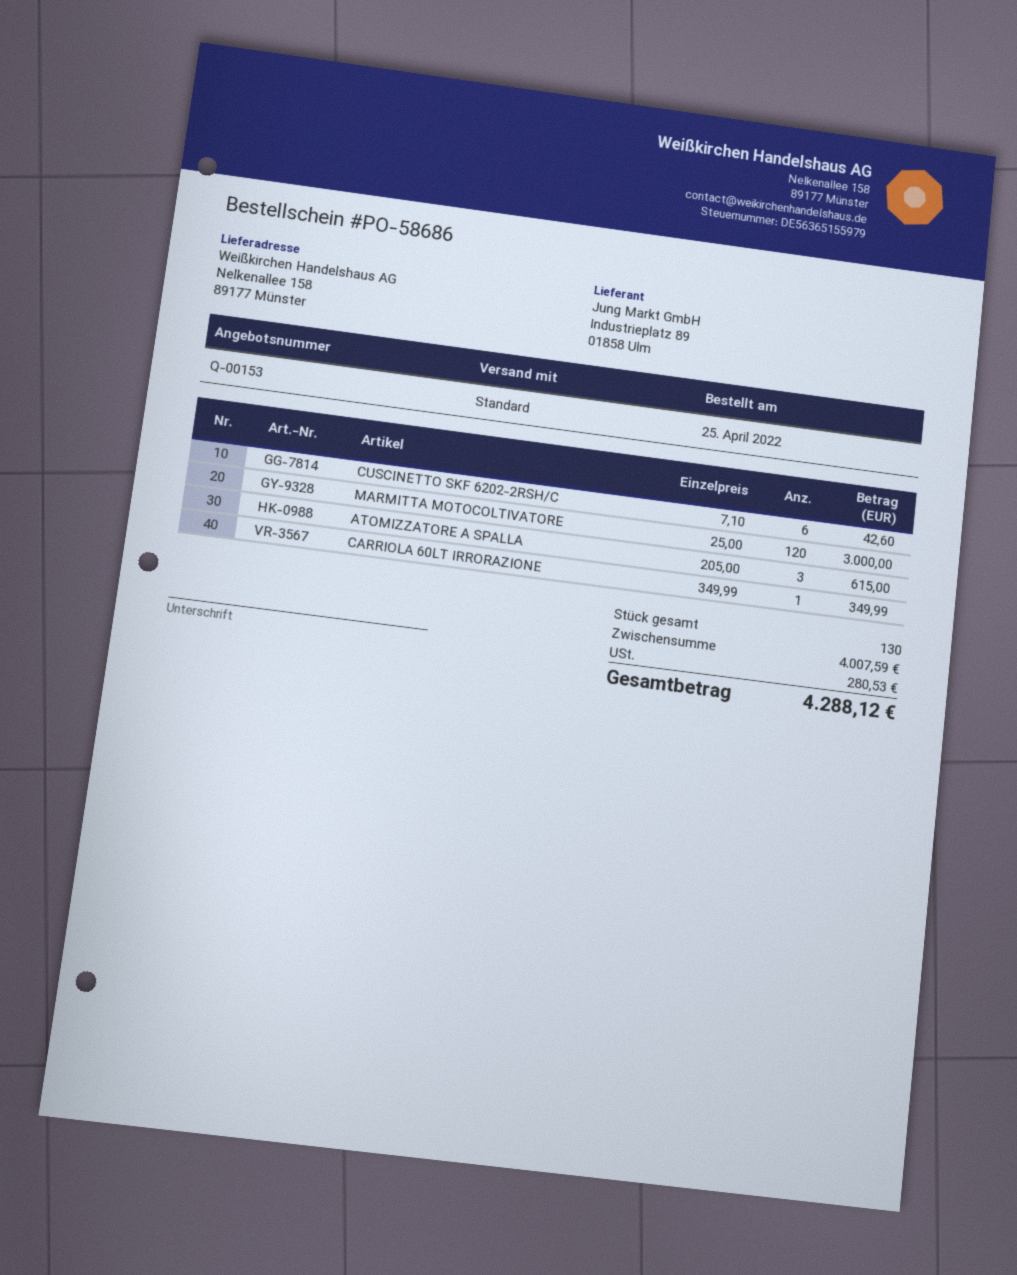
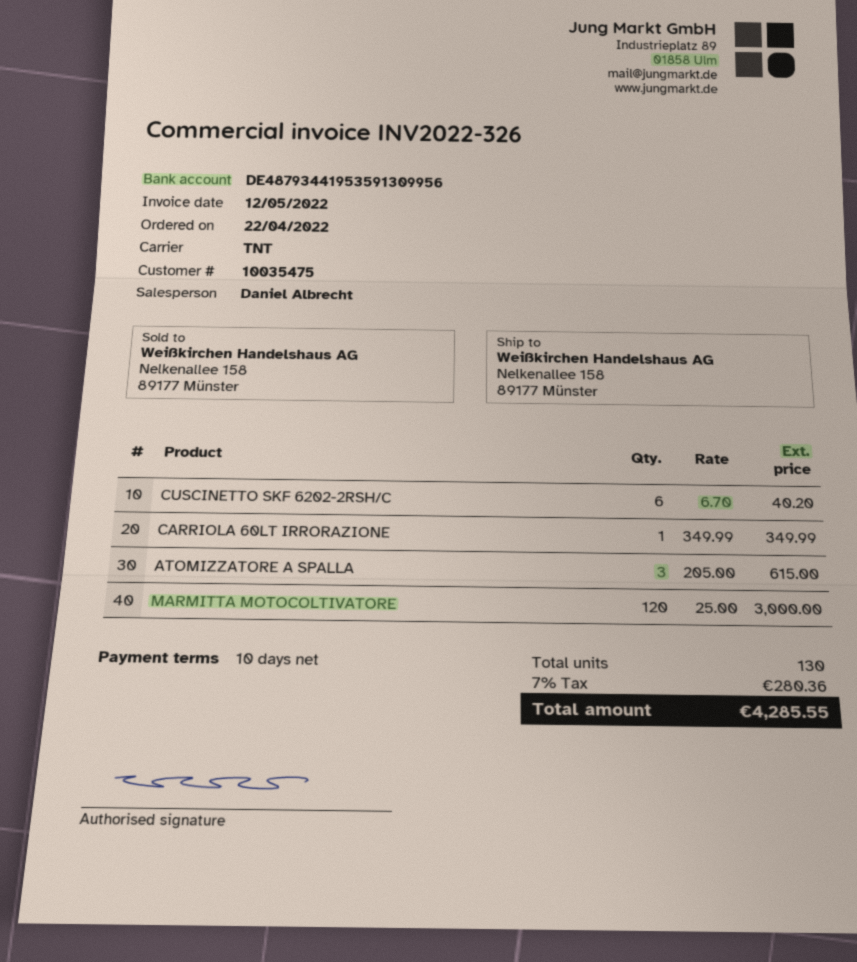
order date: 2022-04-25 -> 2022-04-22
shipping method: standard -> TNT
CUSCINETTO SKF 6202-2RSH/C: 6 x 7.10 = 42.60 -> 6 x 6.70 = 40.20
tax: 280.53 -> 280.36
total: 4288.12 -> 4285.55

